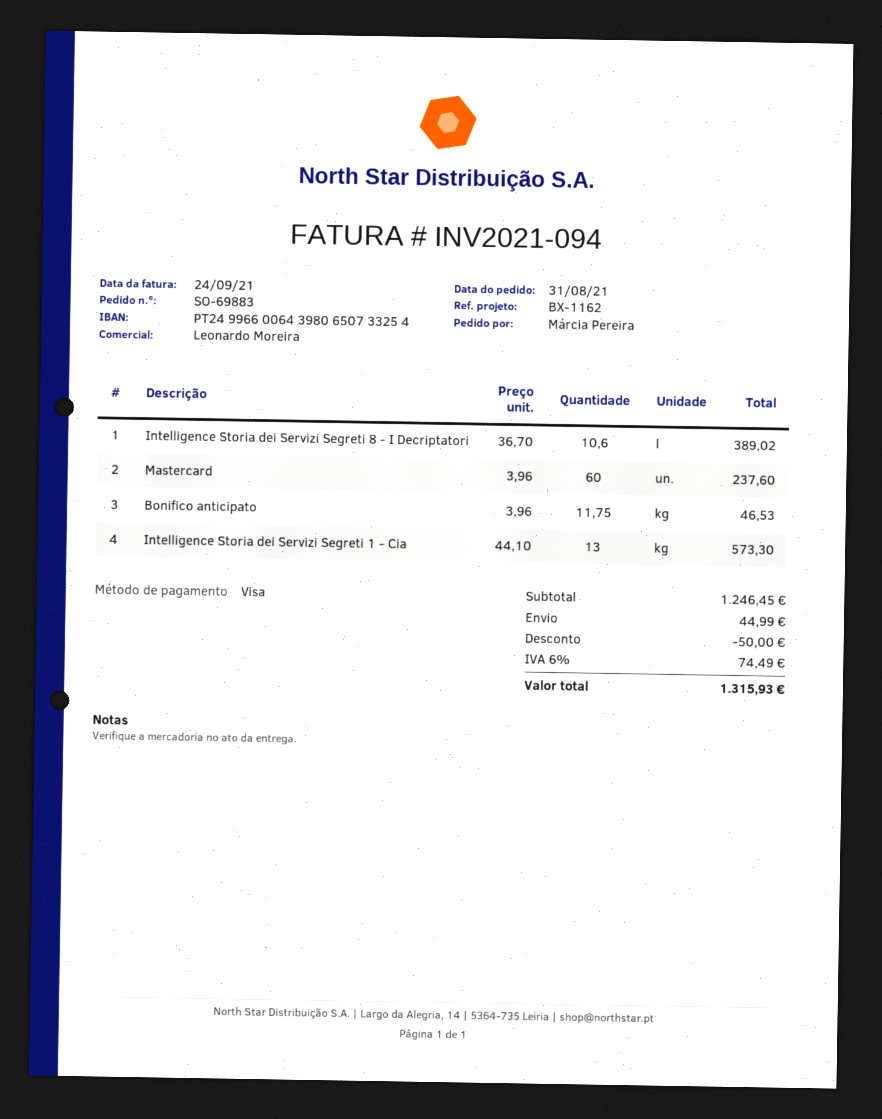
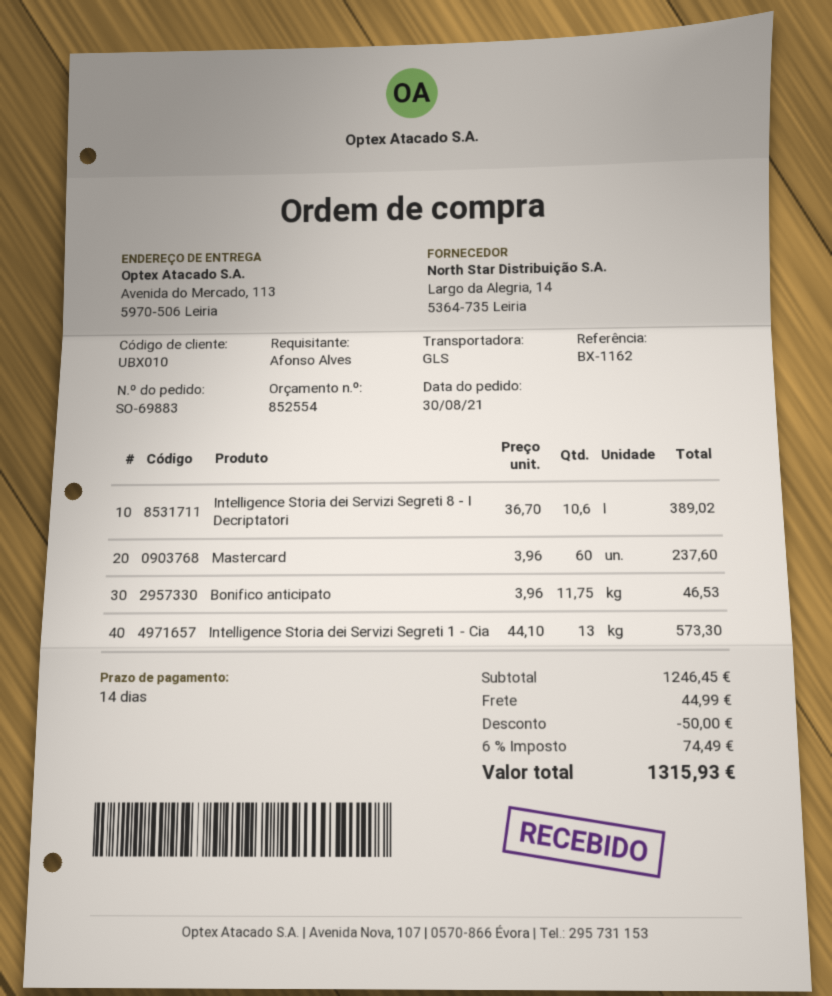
order date: 2021-08-31 -> 2021-08-30
ordered by: Márcia Pereira -> Afonso Alves

